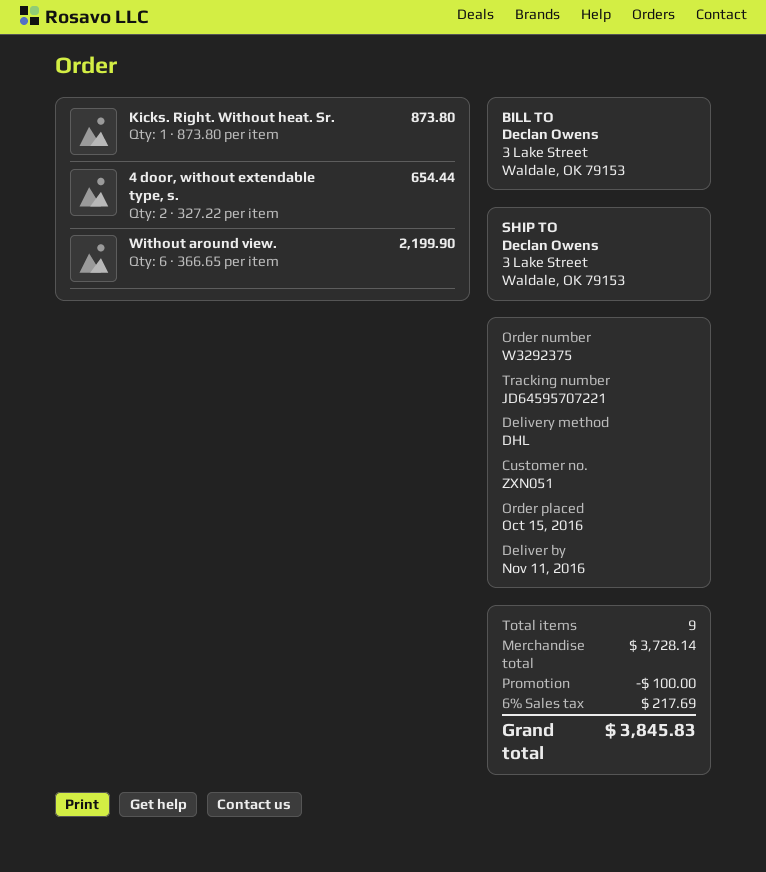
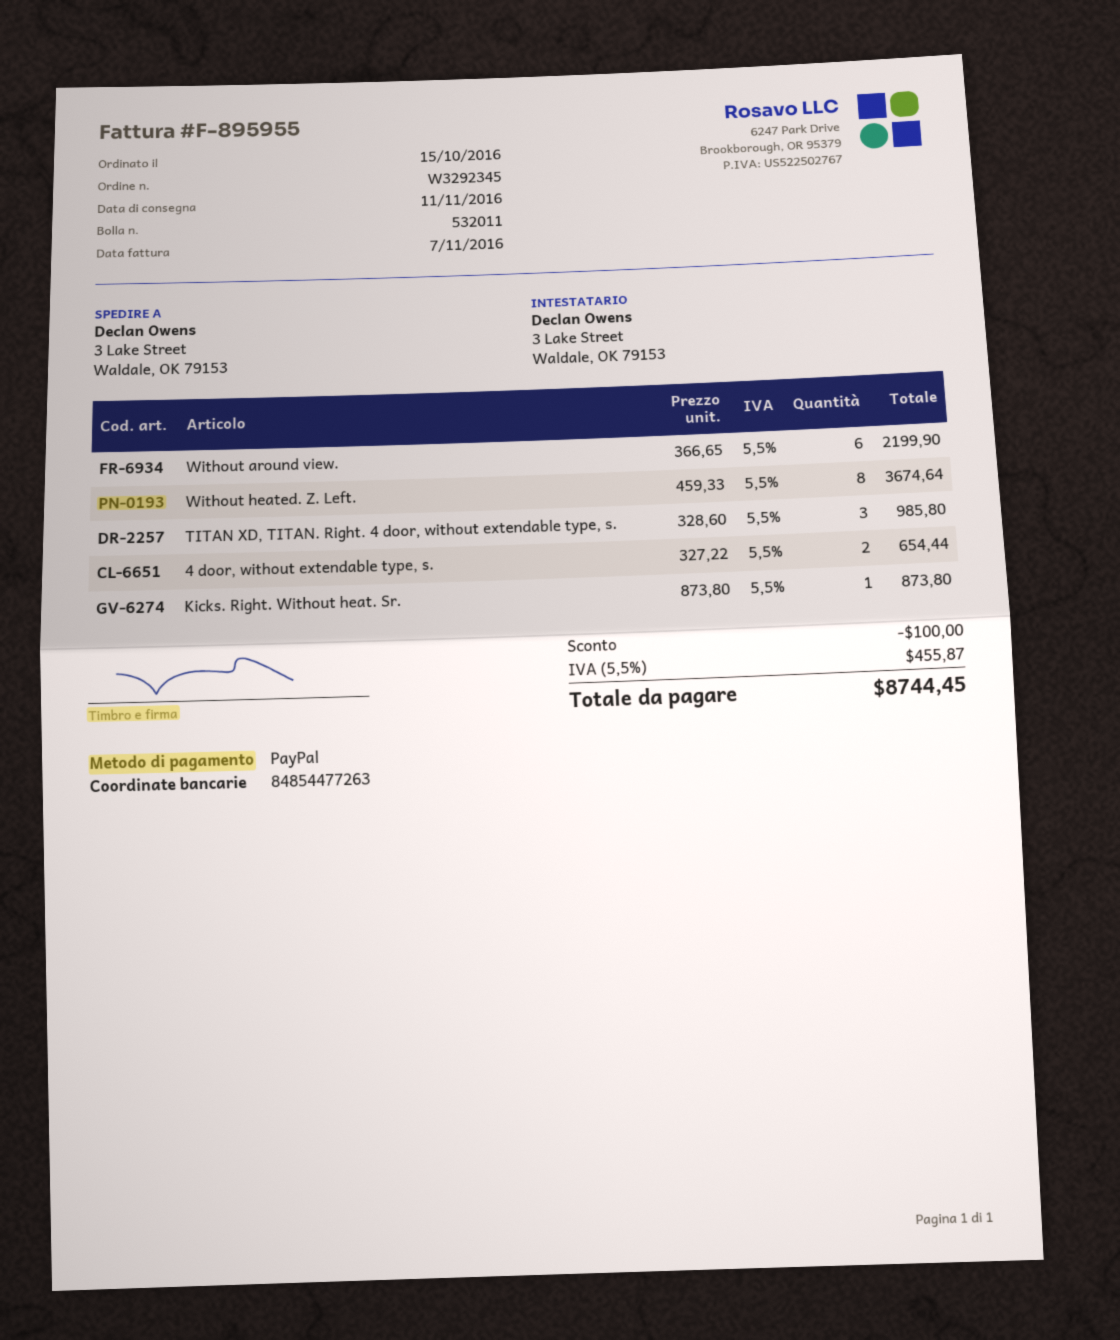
order number: W3292375 -> W3292345
Without heated. Z. Left.: none -> 8 x 459.33 = 3674.64
TITAN XD, TITAN. Right. 4 door, without extendable type, s.: none -> 3 x 328.60 = 985.80
tax: 6% = 217.69 -> 5.5% = 455.87
total: 3845.83 -> 8744.45

